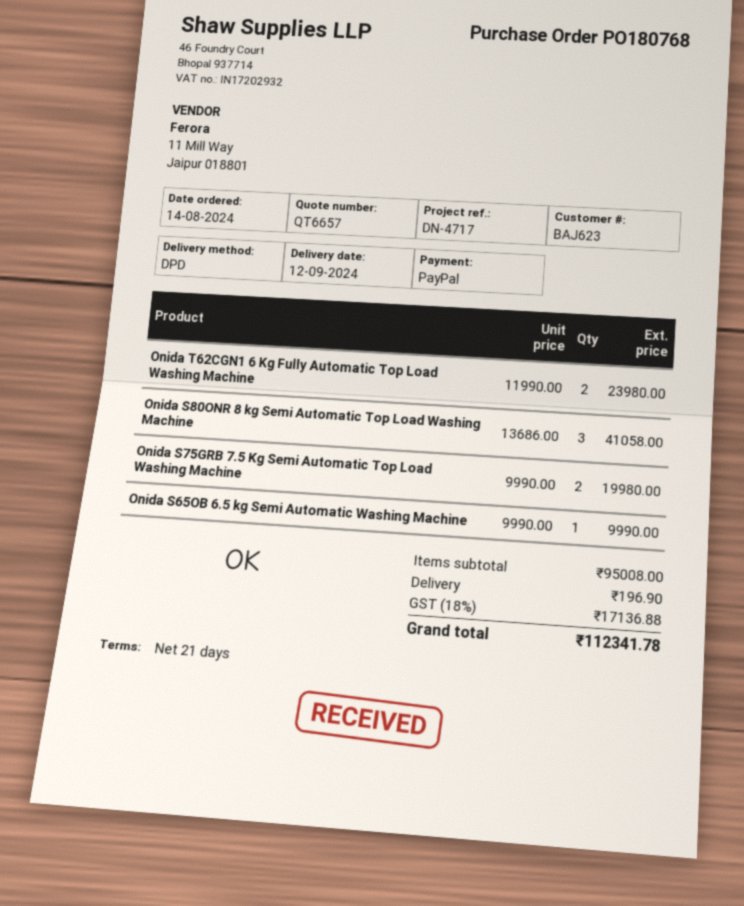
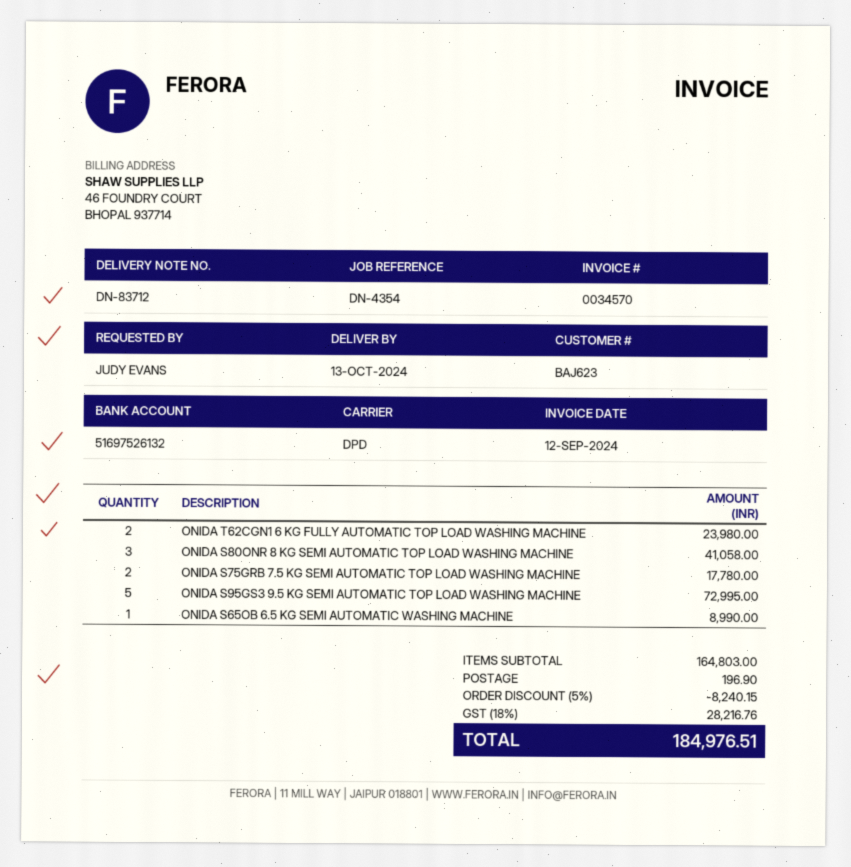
delivery date: 2024-09-12 -> 2024-10-13
reference: DN-4717 -> DN-4354
Onida S75GRB 7.5 Kg Semi Automatic Top Load Washing Machine: 2 for 19980.00 -> 2 for 17780.00
Onida S65OB 6.5 kg Semi Automatic Washing Machine: 1 for 9990.00 -> 1 for 8990.00
ONIDA S95GS3 9.5 KG SEMI AUTOMATIC TOP LOAD WASHING MACHINE: none -> 5 for 72995.00
subtotal: 95008.00 -> 164803.00
discount: none -> 5% = 8240.15
tax: 18% = 17136.88 -> 18% = 28216.76
total: 112341.78 -> 184976.51

